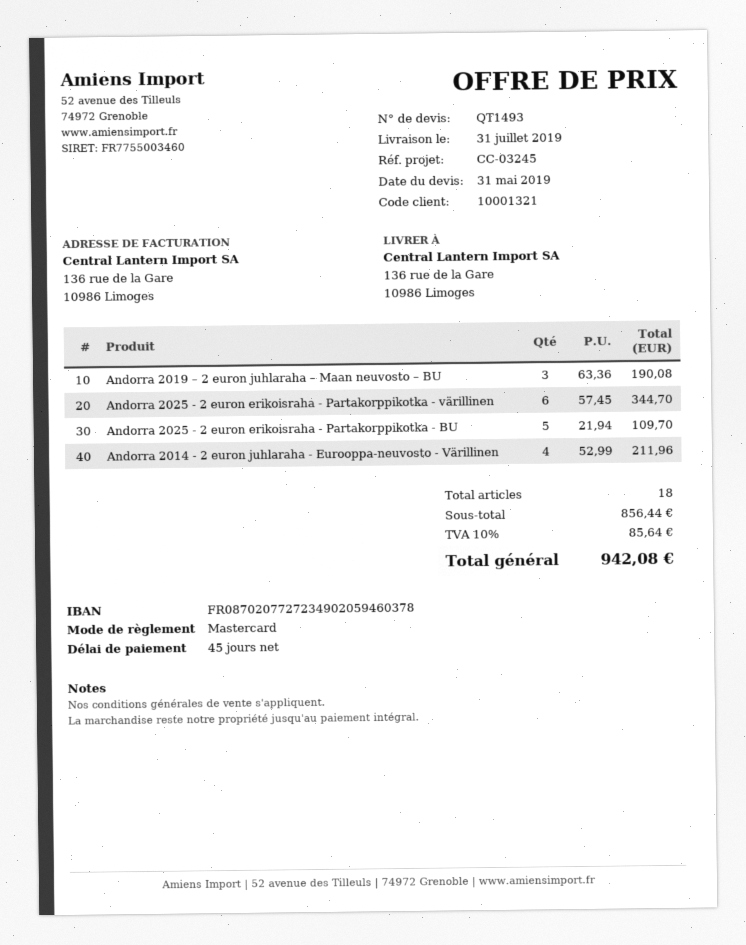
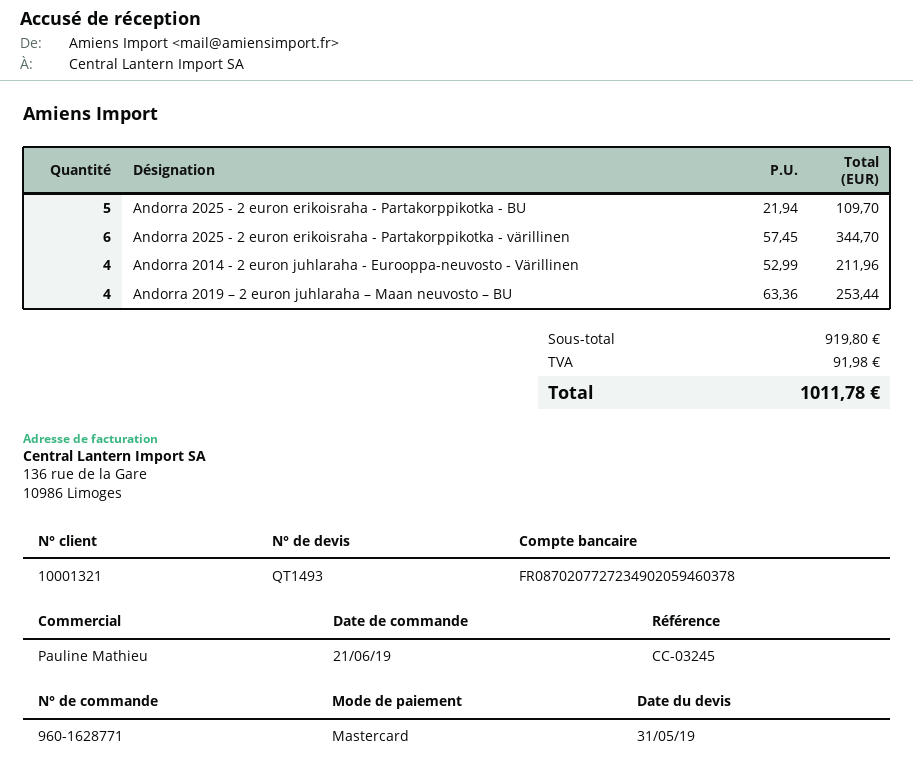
Andorra 2019 – 2 euron juhlaraha – Maan neuvosto – BU: 3 x 63.36 = 190.08 -> 4 x 63.36 = 253.44
subtotal: 856.44 -> 919.80
tax: 85.64 -> 91.98
total: 942.08 -> 1011.78

